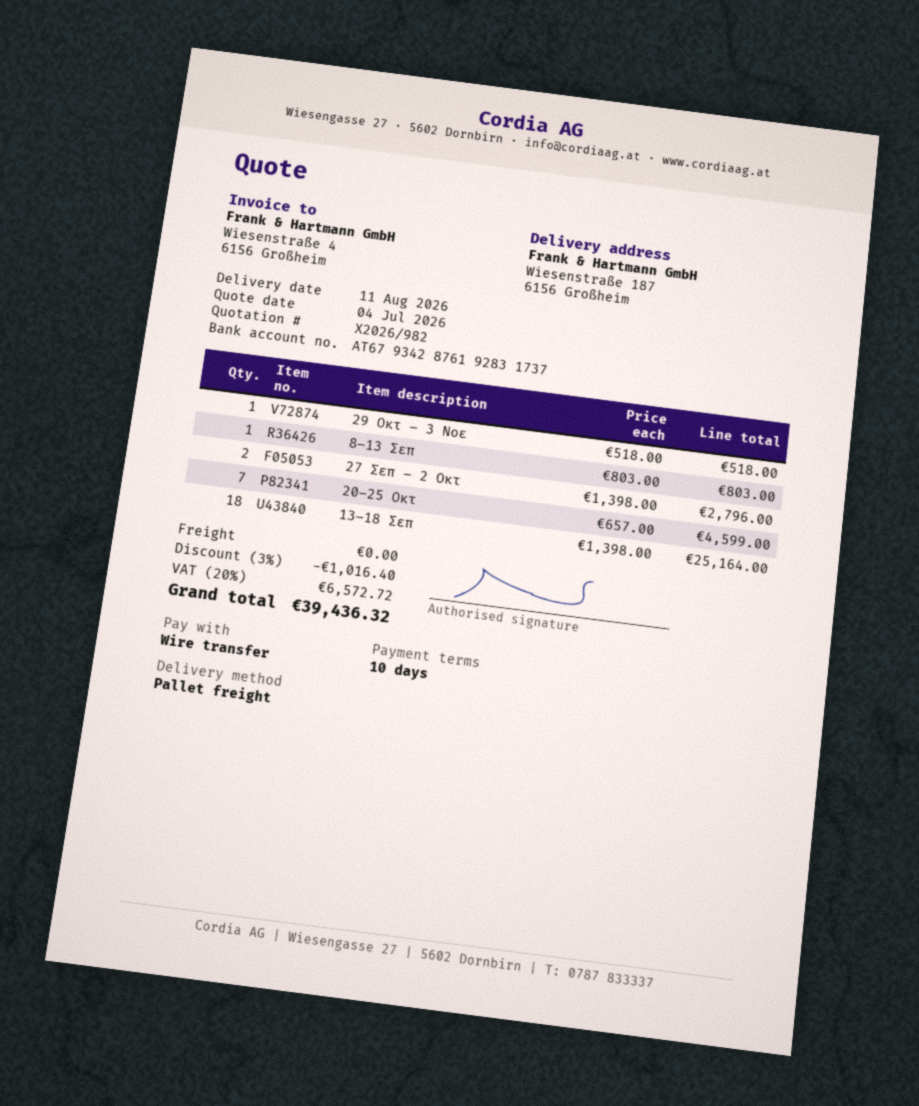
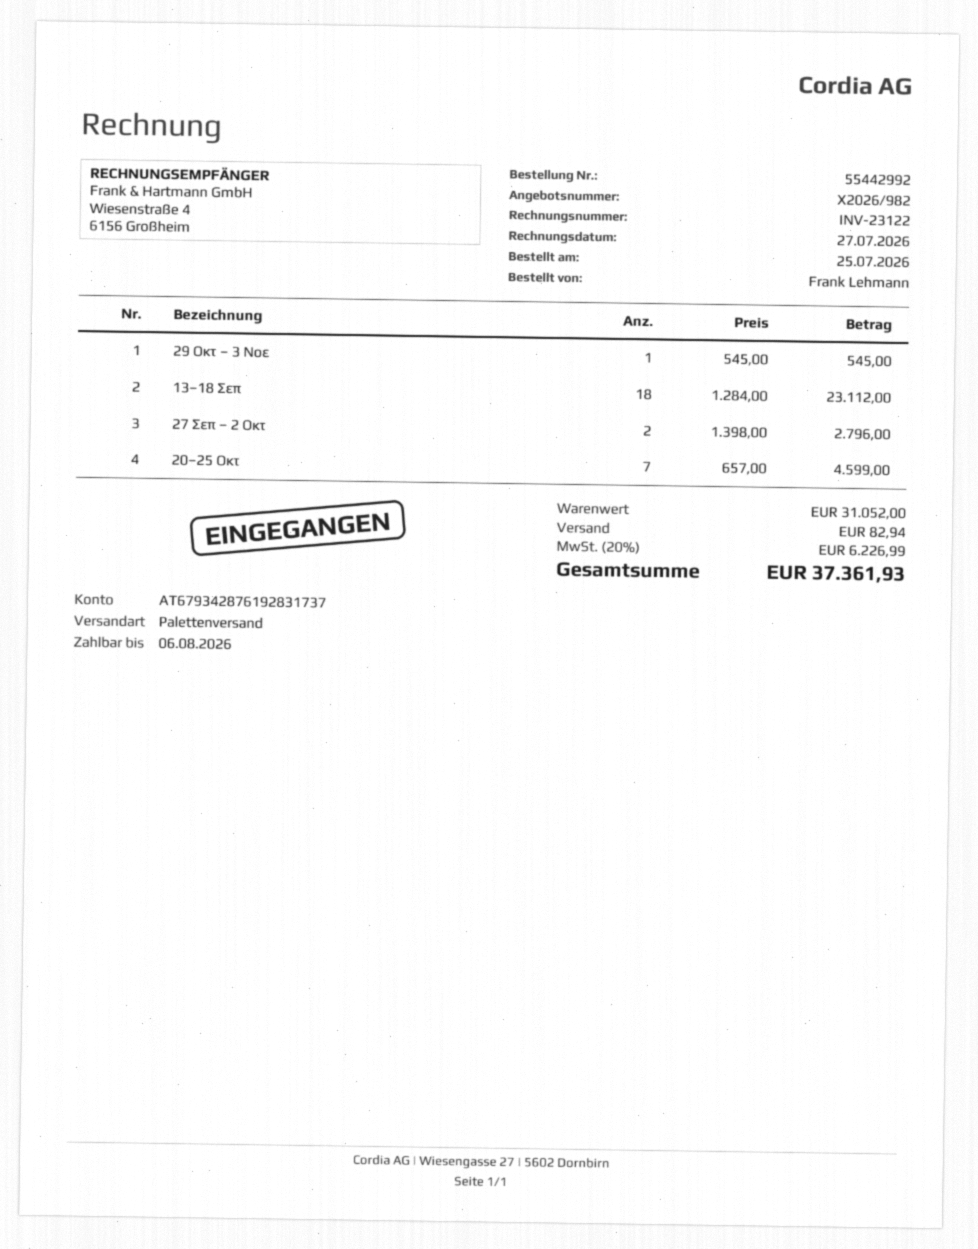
29 Οκτ – 3 Νοε: 1 x 518.00 = 518.00 -> 1 x 545.00 = 545.00
8–13 Σεπ: 1 x 803.00 = 803.00 -> none
13–18 Σεπ: 18 x 1398.00 = 25164.00 -> 18 x 1284.00 = 23112.00
discount: 3% = 1016.40 -> none
shipping: 0.00 -> 82.94
tax: 20% = 6572.72 -> 20% = 6226.99
total: 39436.32 -> 37361.93

